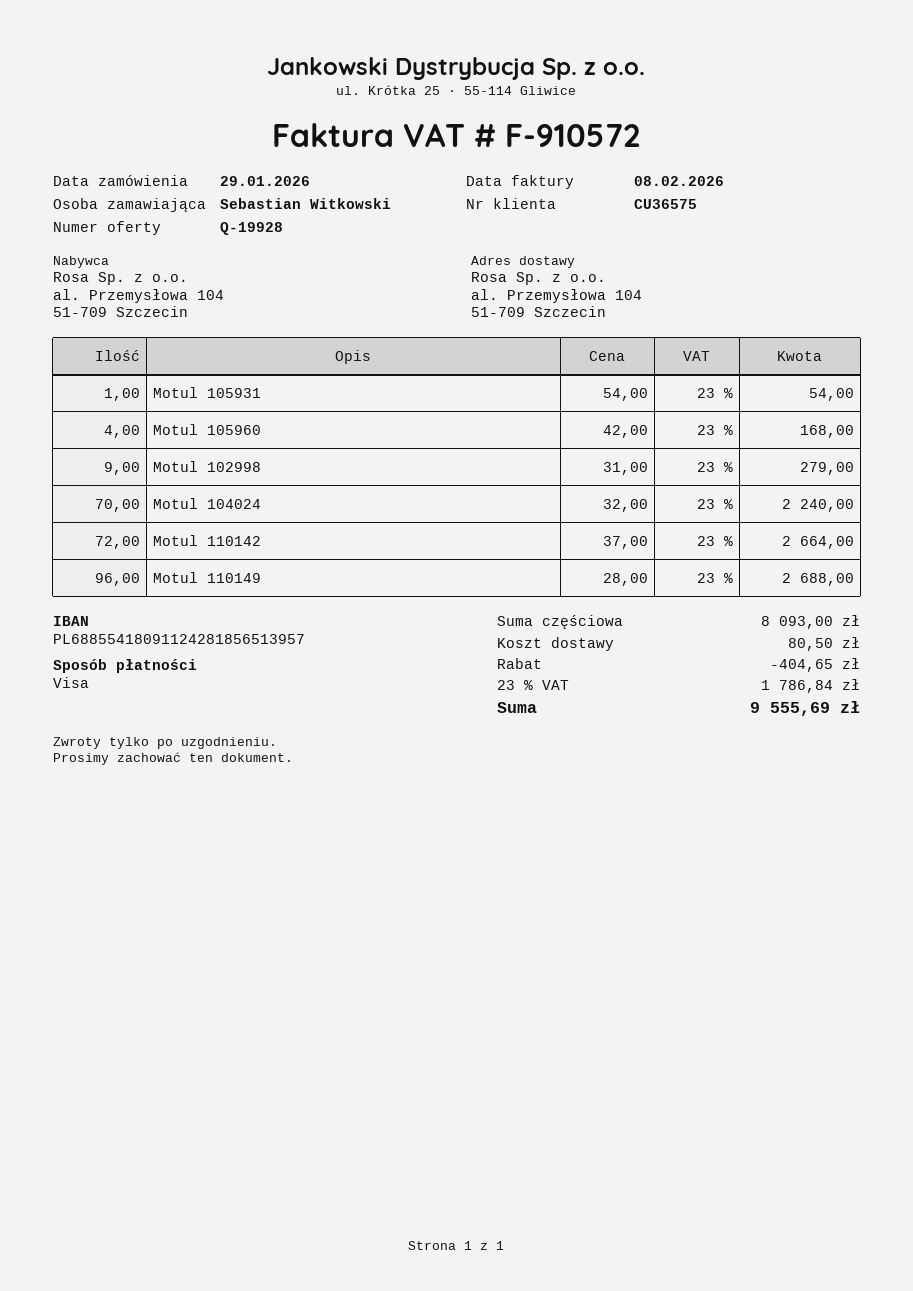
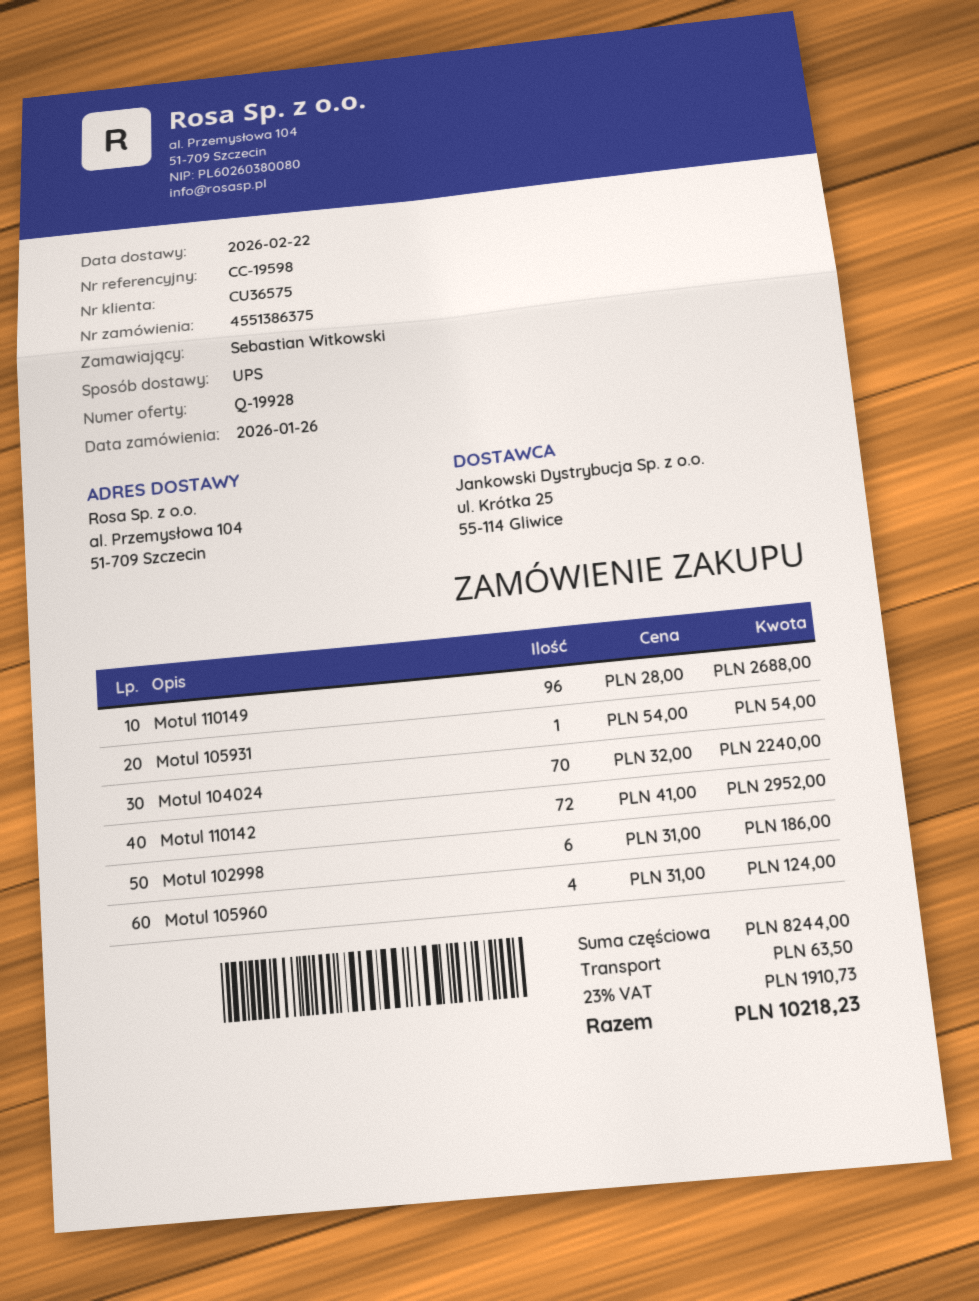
order date: 2026-01-29 -> 2026-01-26
Motul 105960: 4 x 42.00 = 168.00 -> 4 x 31.00 = 124.00
Motul 102998: 9 x 31.00 = 279.00 -> 6 x 31.00 = 186.00
Motul 110142: 72 x 37.00 = 2664.00 -> 72 x 41.00 = 2952.00
subtotal: 8093.00 -> 8244.00
discount: 404.65 -> none
shipping: 80.50 -> 63.50
tax: 23% = 1786.84 -> 23% = 1910.73
total: 9555.69 -> 10218.23

